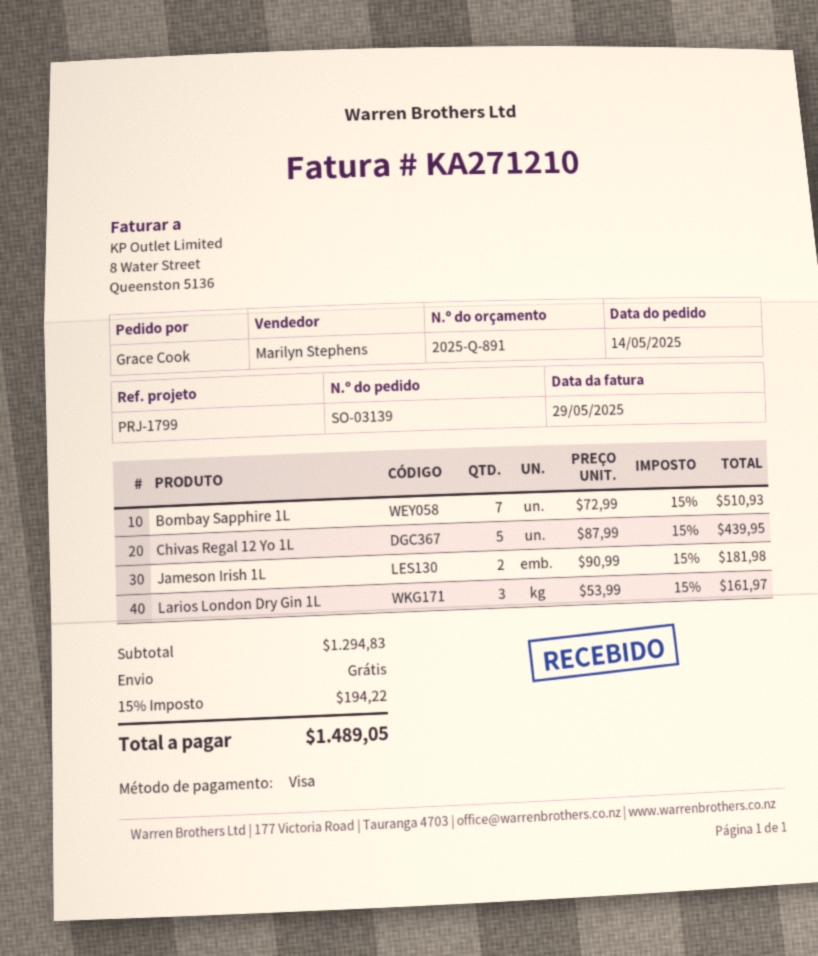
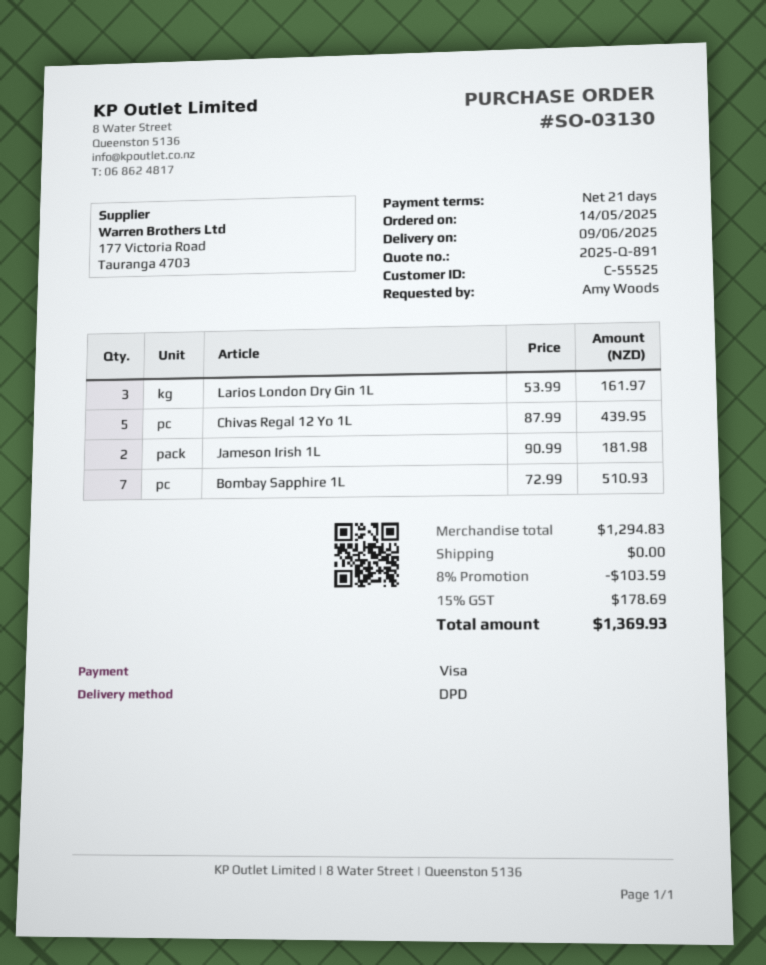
order number: SO-03139 -> SO-03130
ordered by: Grace Cook -> Amy Woods
discount: none -> 8% = 103.59
tax: 15% = 194.22 -> 15% = 178.69
total: 1489.05 -> 1369.93

